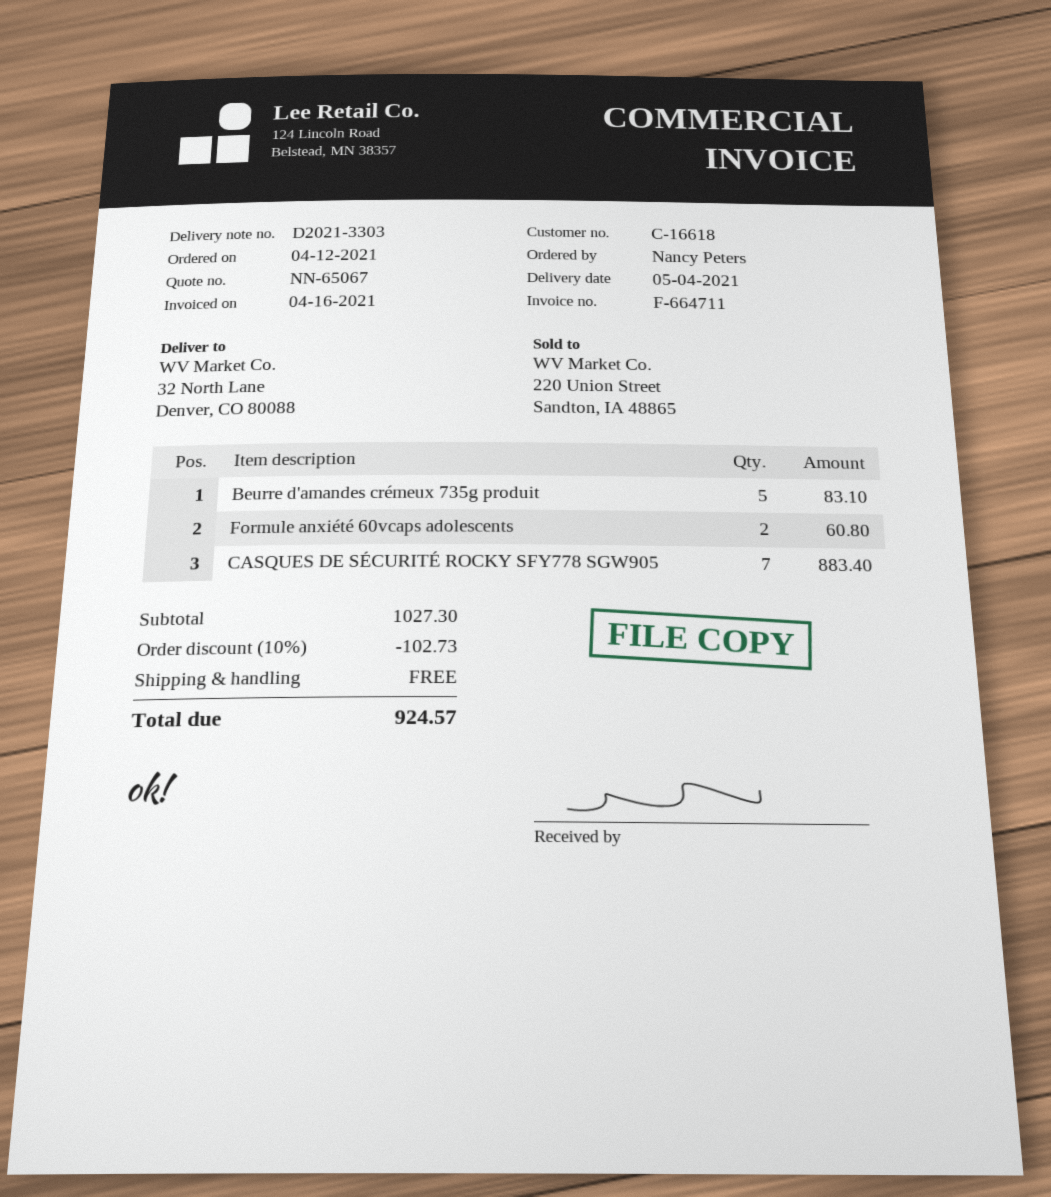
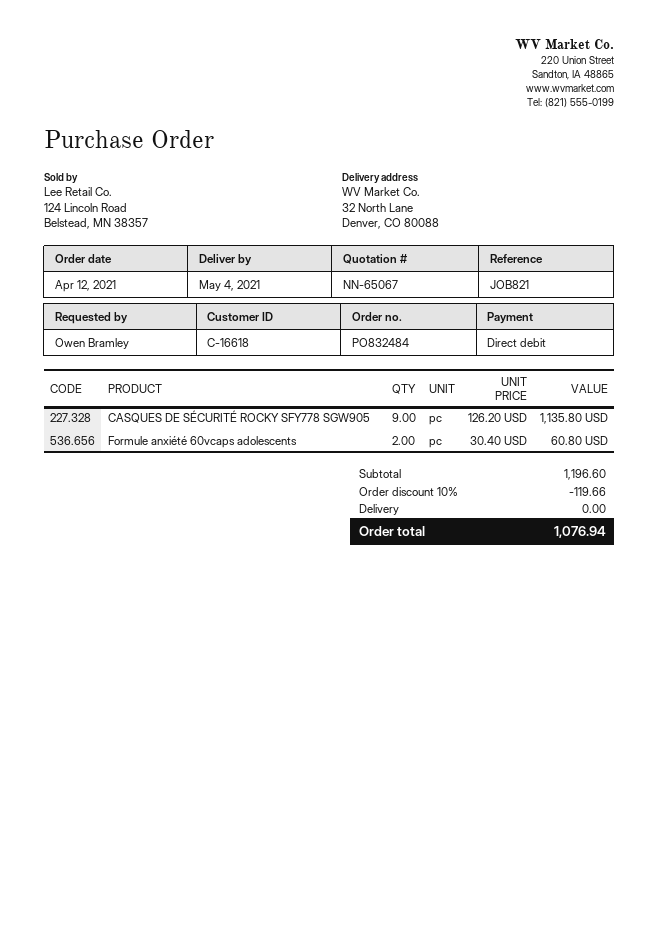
ordered by: Nancy Peters -> Owen Bramley
Beurre d'amandes crémeux 735g produit: 5 for 83.10 -> none
CASQUES DE SÉCURITÉ ROCKY SFY778 SGW905: 7 for 883.40 -> 9 for 1135.80
subtotal: 1027.30 -> 1196.60
discount: 10% = 102.73 -> 10% = 119.66
total: 924.57 -> 1076.94

